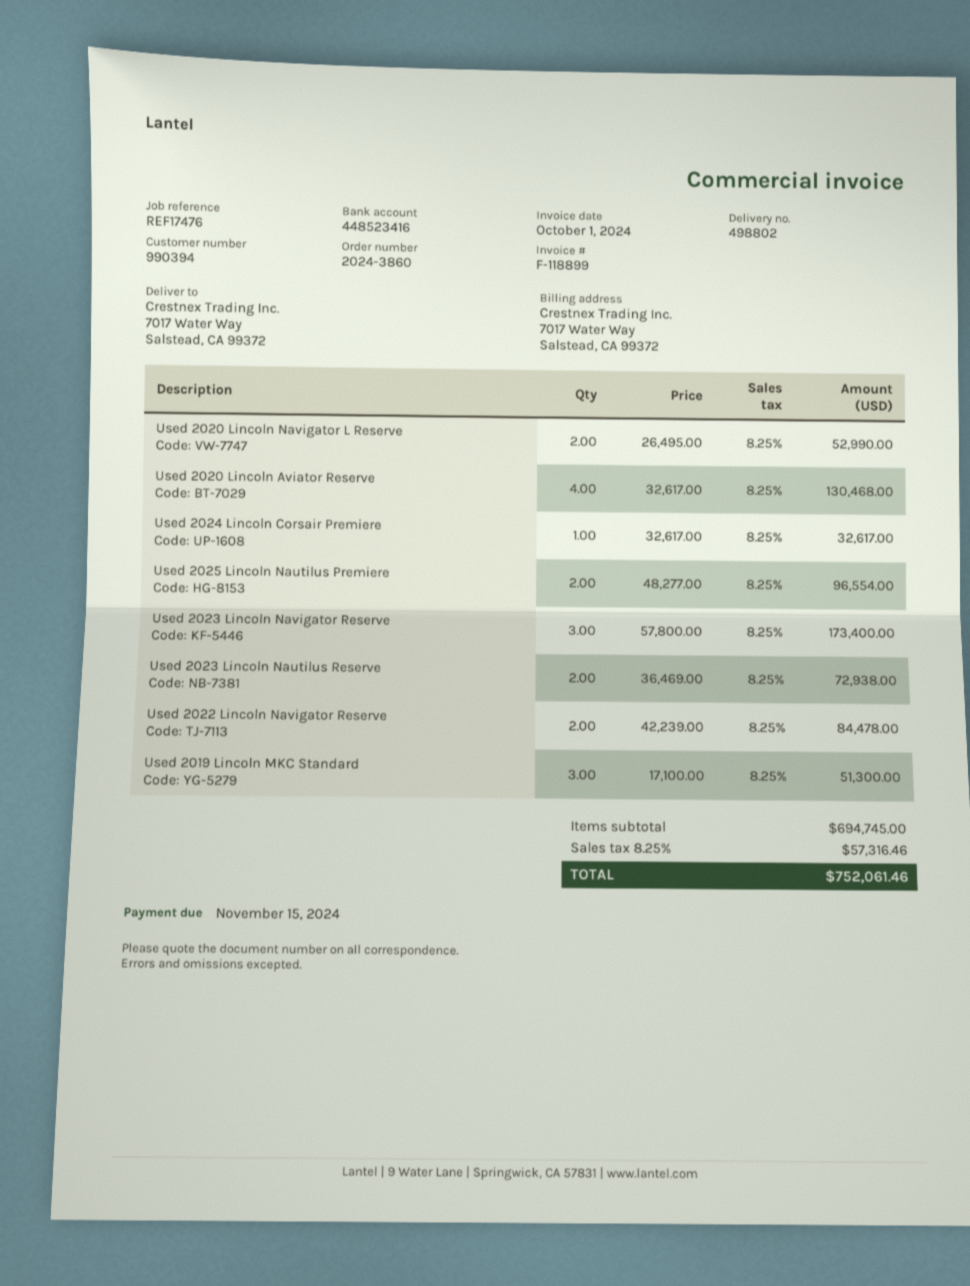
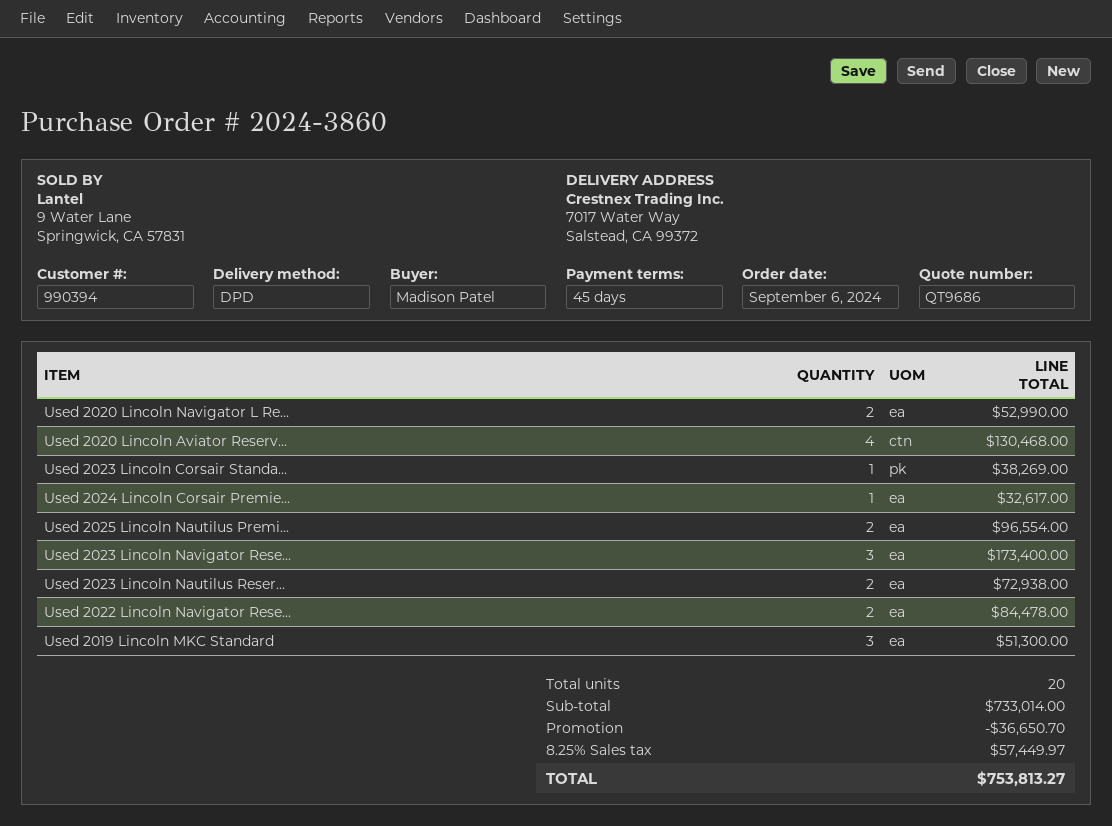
Used 2023 Lincoln Corsair Standa...: none -> 1 for 38269.00
subtotal: 694745.00 -> 733014.00
discount: none -> 36650.70
tax: 8.25% = 57316.46 -> 8.25% = 57449.97
total: 752061.46 -> 753813.27

